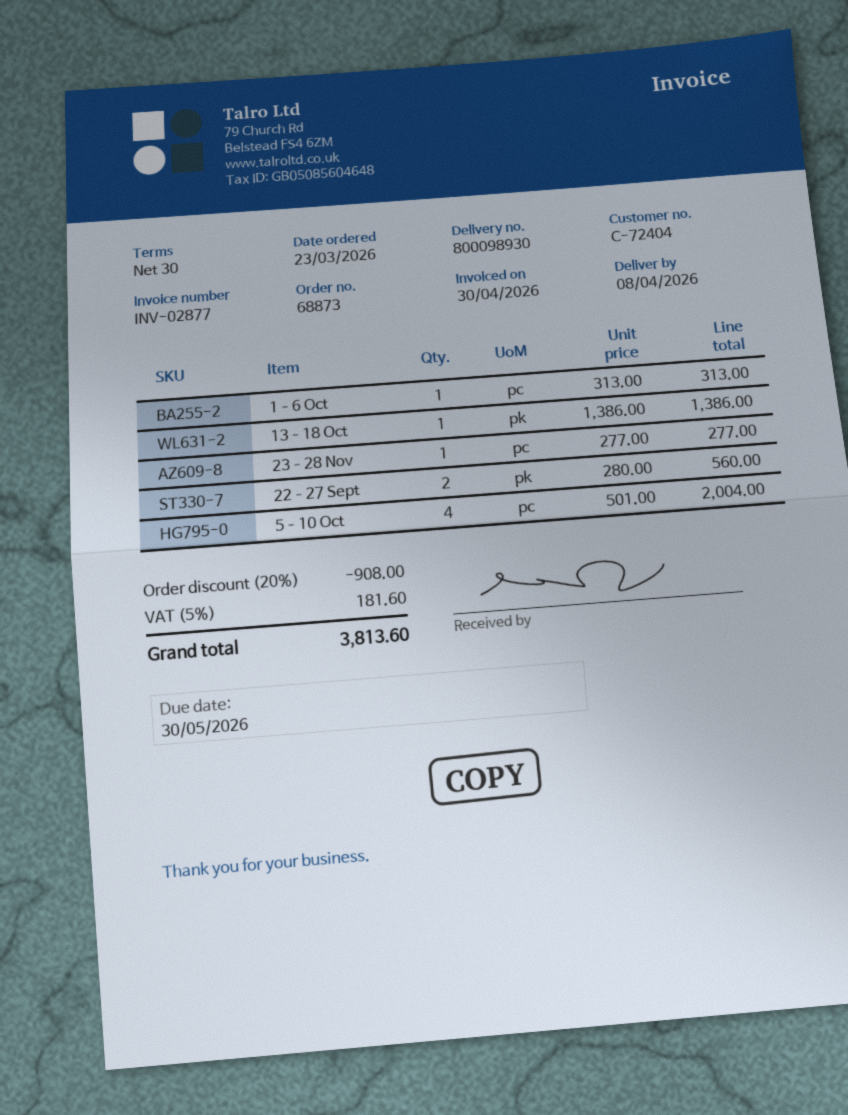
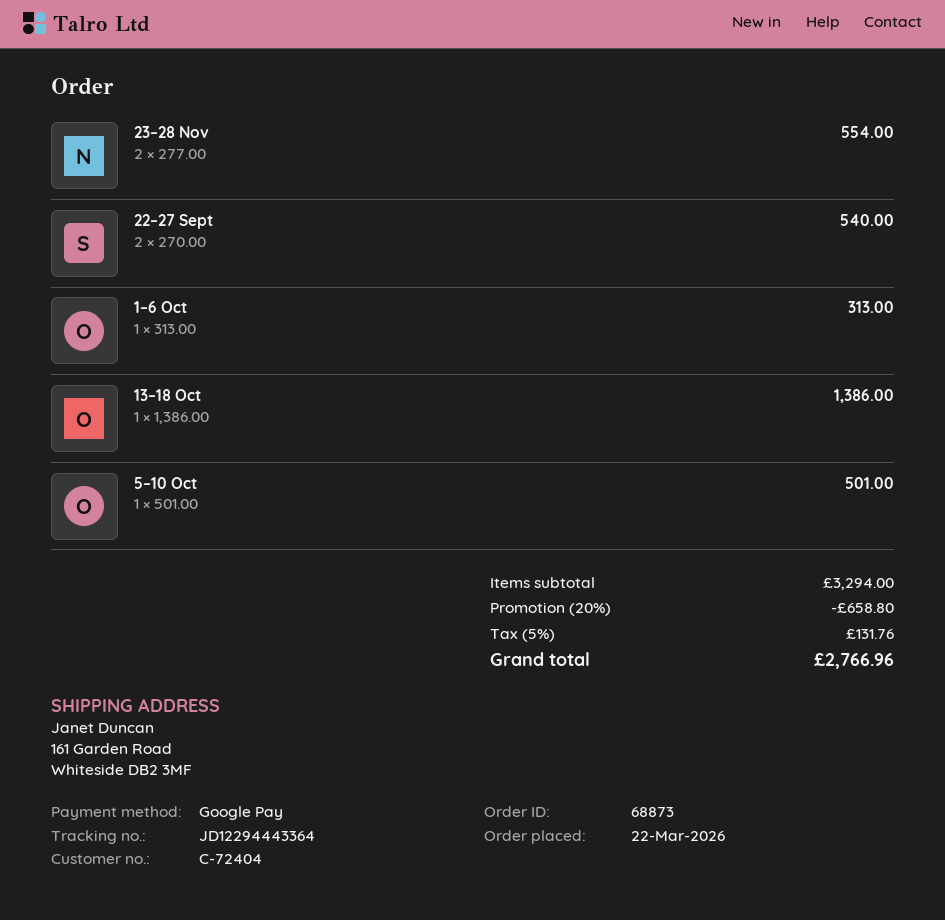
order date: 2026-03-23 -> 2026-03-22
23–28 Nov: 1 x 277.00 = 277.00 -> 2 x 277.00 = 554.00
22–27 Sept: 2 x 280.00 = 560.00 -> 2 x 270.00 = 540.00
5–10 Oct: 4 x 501.00 = 2004.00 -> 1 x 501.00 = 501.00
discount: 20% = 908.00 -> 20% = 658.80
tax: 5% = 181.60 -> 5% = 131.76
total: 3813.60 -> 2766.96

